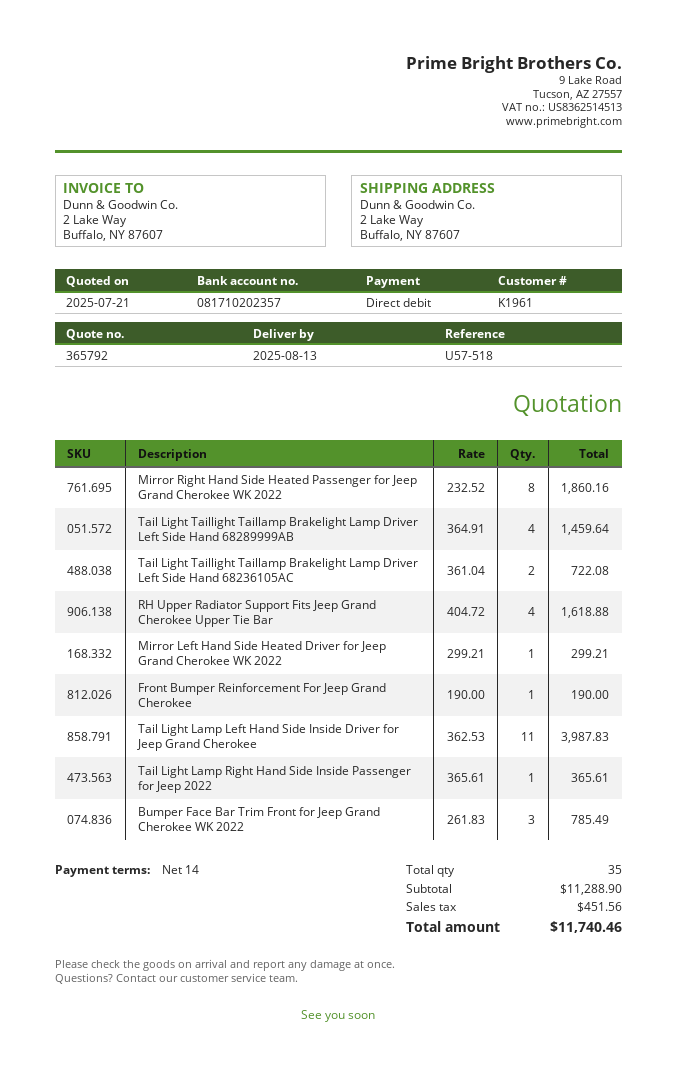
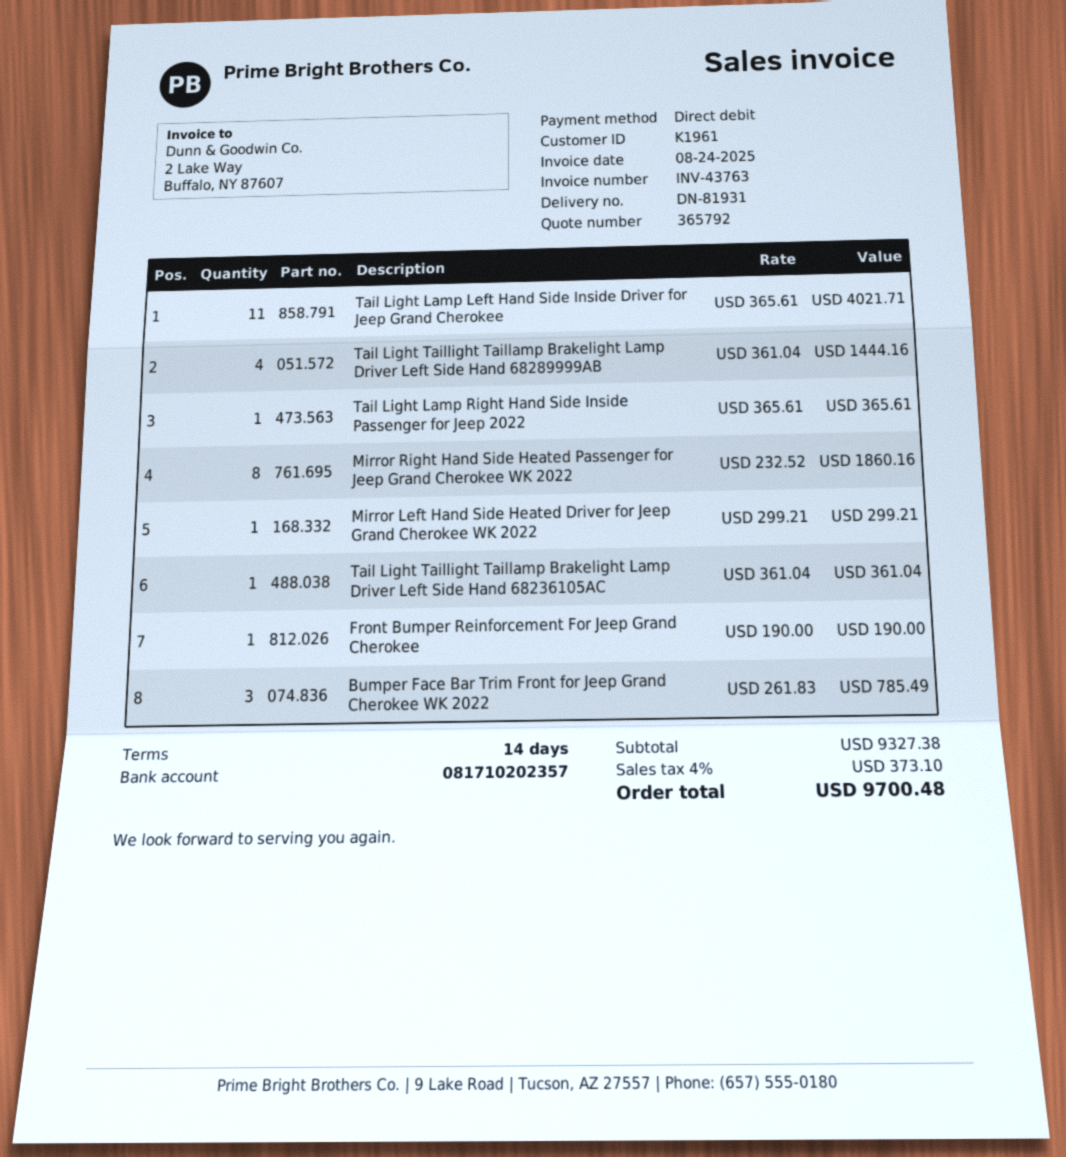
Tail Light Taillight Taillamp Brakelight Lamp Driver Left Side Hand 68289999AB: 4 x 364.91 = 1459.64 -> 4 x 361.04 = 1444.16
Tail Light Taillight Taillamp Brakelight Lamp Driver Left Side Hand 68236105AC: 2 x 361.04 = 722.08 -> 1 x 361.04 = 361.04
RH Upper Radiator Support Fits Jeep Grand Cherokee Upper Tie Bar: 4 x 404.72 = 1618.88 -> none
Tail Light Lamp Left Hand Side Inside Driver for Jeep Grand Cherokee: 11 x 362.53 = 3987.83 -> 11 x 365.61 = 4021.71
subtotal: 11288.90 -> 9327.38
tax: 451.56 -> 373.10
total: 11740.46 -> 9700.48

